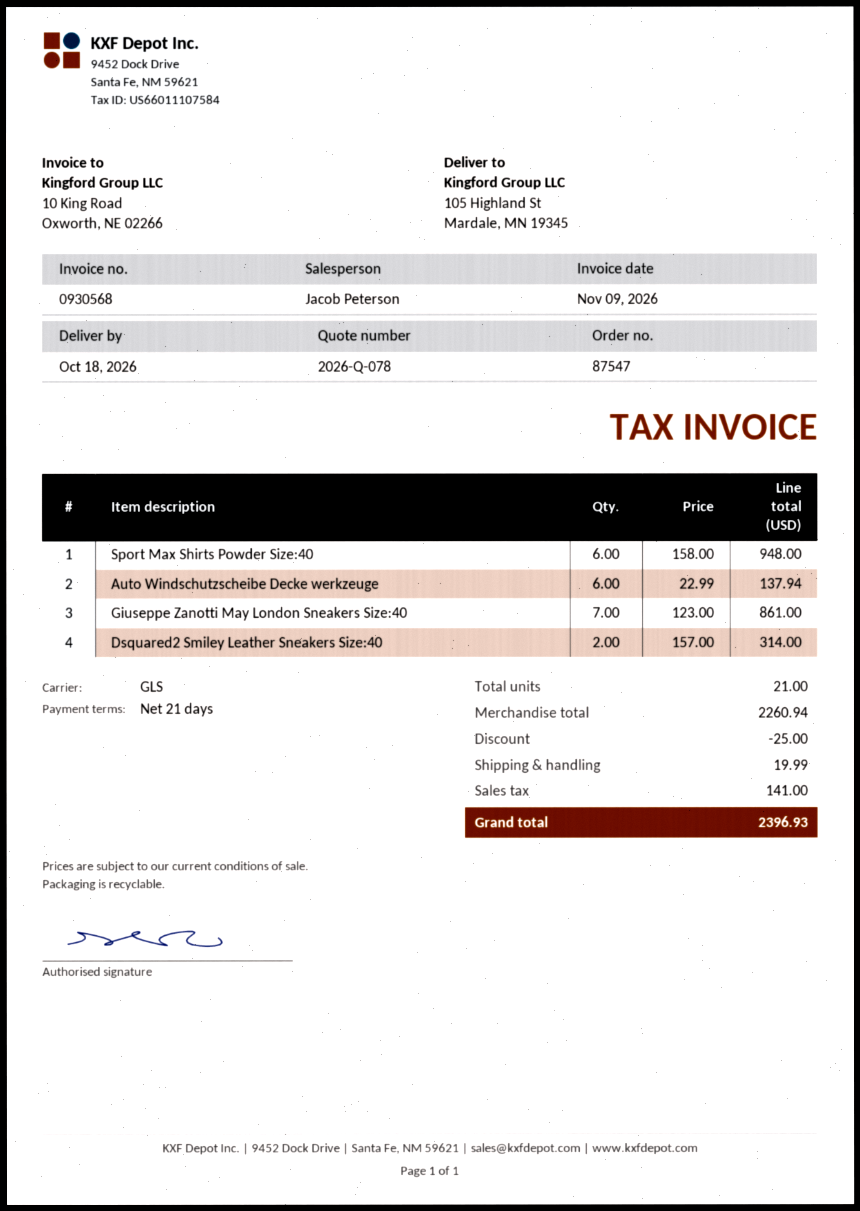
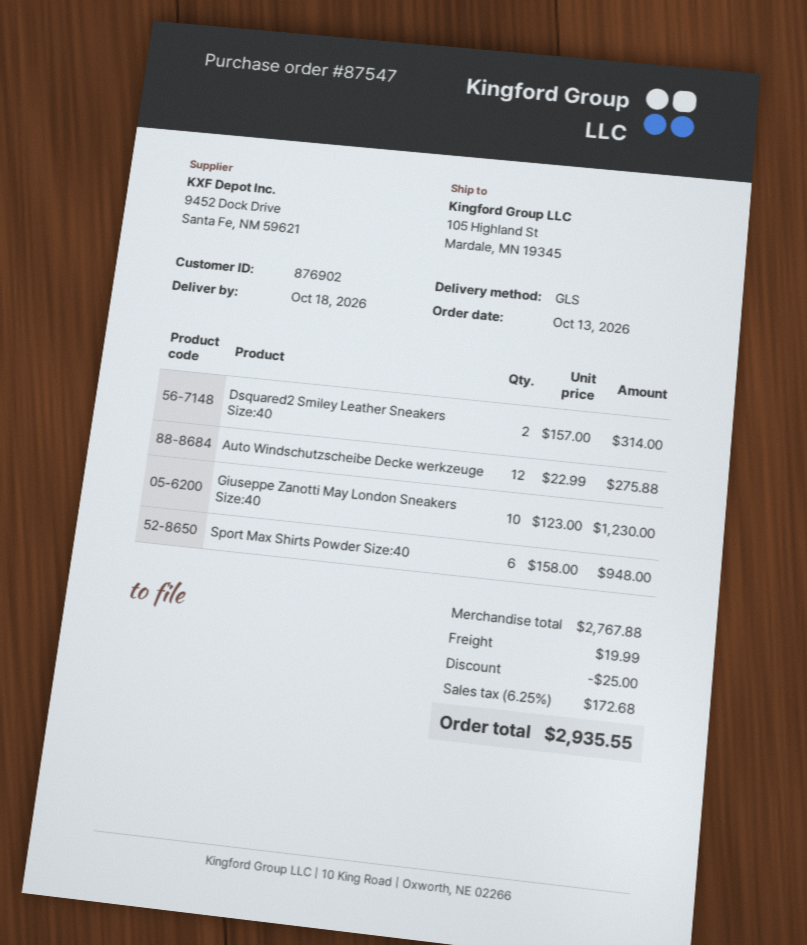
Auto Windschutzscheibe Decke werkzeuge: 6 x 22.99 = 137.94 -> 12 x 22.99 = 275.88
Giuseppe Zanotti May London Sneakers Size:40: 7 x 123.00 = 861.00 -> 10 x 123.00 = 1230.00
subtotal: 2260.94 -> 2767.88
tax: 141.00 -> 172.68
total: 2396.93 -> 2935.55

